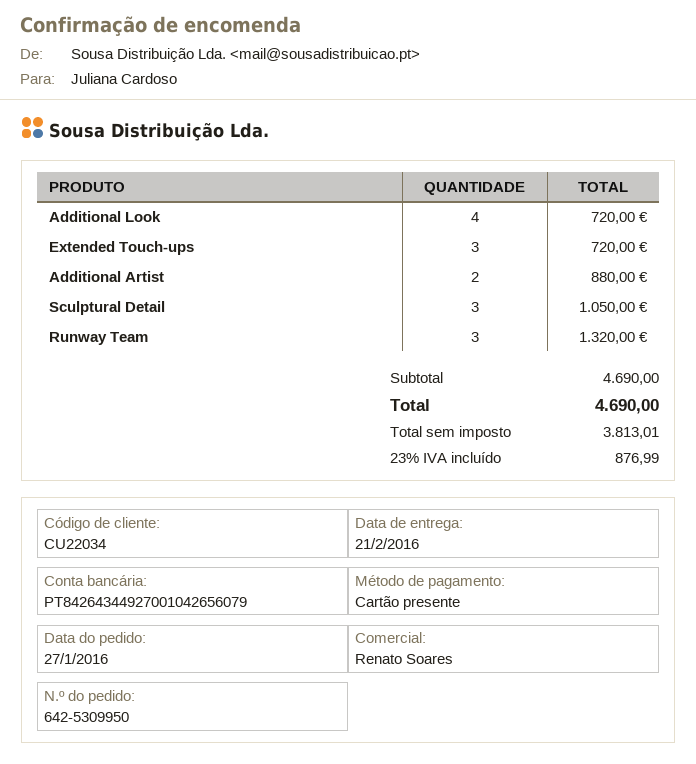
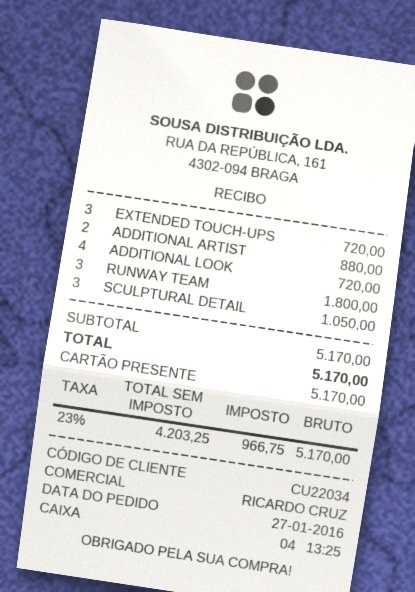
sales rep: Renato Soares -> RICARDO CRUZ
Runway Team: 3 for 1320.00 -> 3 for 1800.00
subtotal: 4690.00 -> 5170.00
net: 3813.01 -> 4203.25
tax: 23% = 876.99 -> 23% = 966.75
total: 4690.00 -> 5170.00

